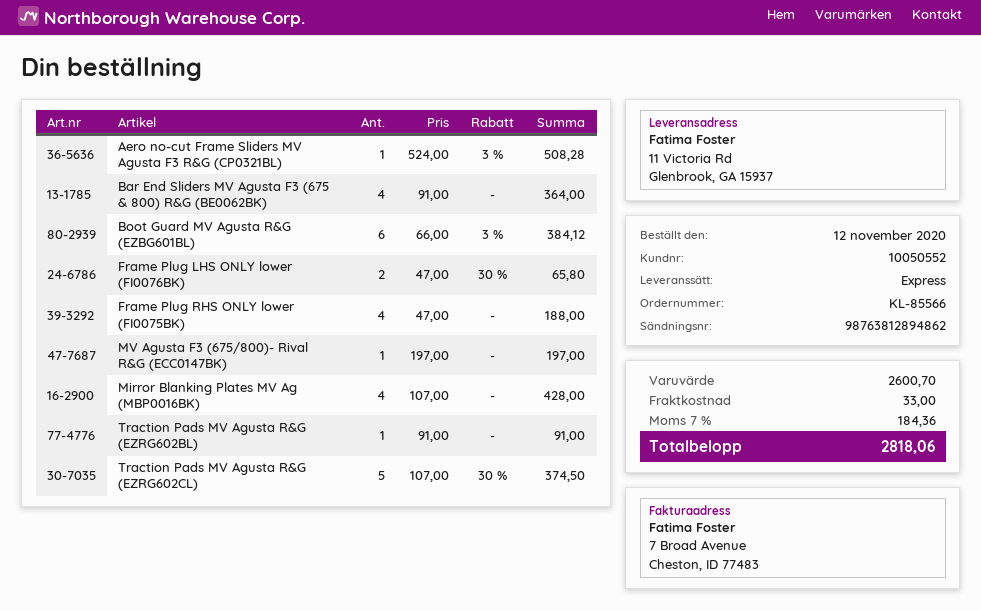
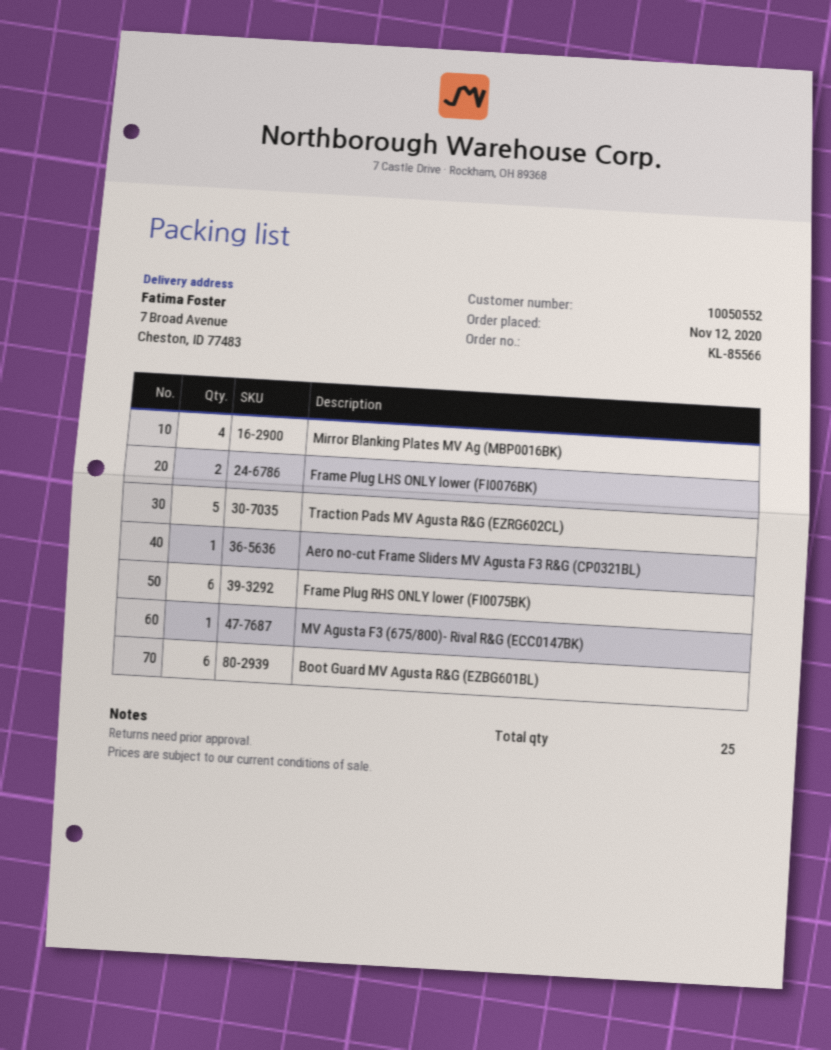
ship to: 11 Victoria Rd, Glenbrook, GA 15937 -> 7 Broad Avenue, Cheston, ID 77483
Bar End Sliders MV Agusta F3 (675 & 800) R&G (BE0062BK): 4 -> none
Frame Plug RHS ONLY lower (FI0075BK): 4 -> 6
Traction Pads MV Agusta R&G (EZRG602BL): 1 -> none

